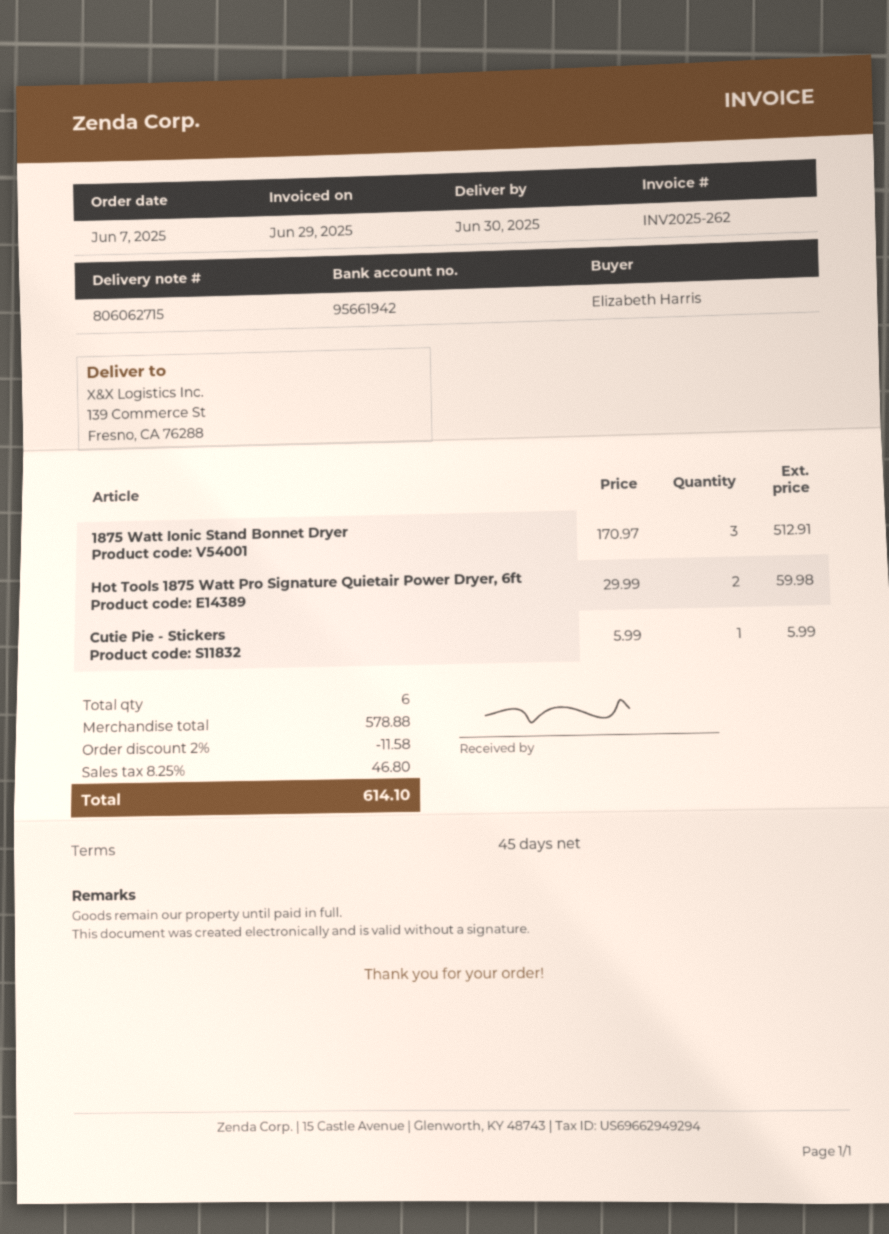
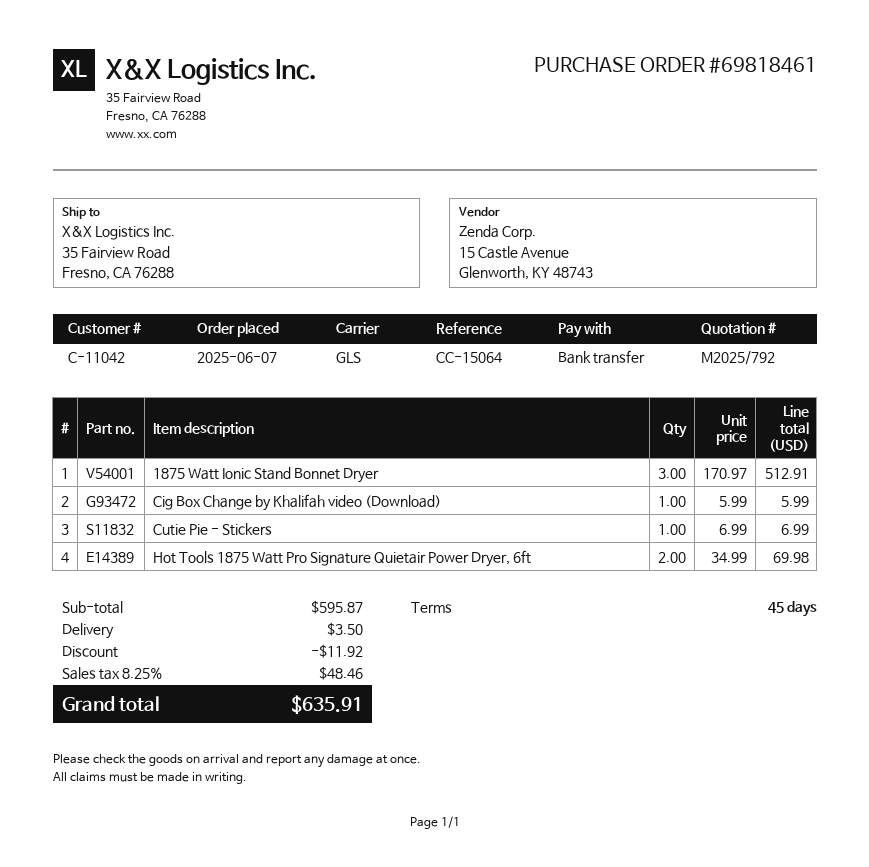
ship to: 139 Commerce St, Fresno, CA 76288 -> 35 Fairview Road, Fresno, CA 76288
Hot Tools 1875 Watt Pro Signature Quietair Power Dryer, 6ft: 2 x 29.99 = 59.98 -> 2 x 34.99 = 69.98
Cutie Pie - Stickers: 1 x 5.99 = 5.99 -> 1 x 6.99 = 6.99
Cig Box Change by Khalifah video (Download): none -> 1 x 5.99 = 5.99
subtotal: 578.88 -> 595.87
discount: 11.58 -> 11.92
shipping: none -> 3.50
tax: 8.25% = 46.80 -> 8.25% = 48.46
total: 614.10 -> 635.91

